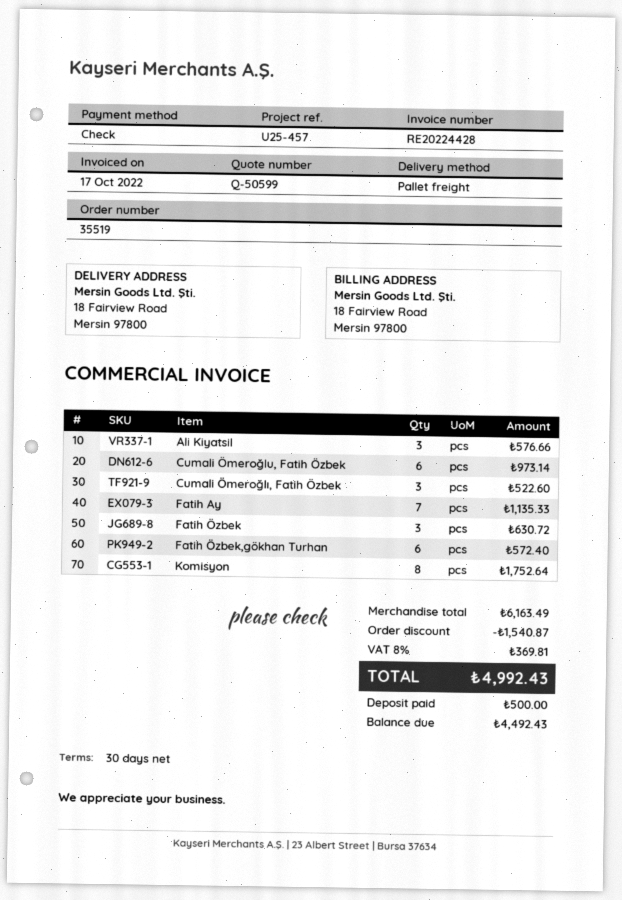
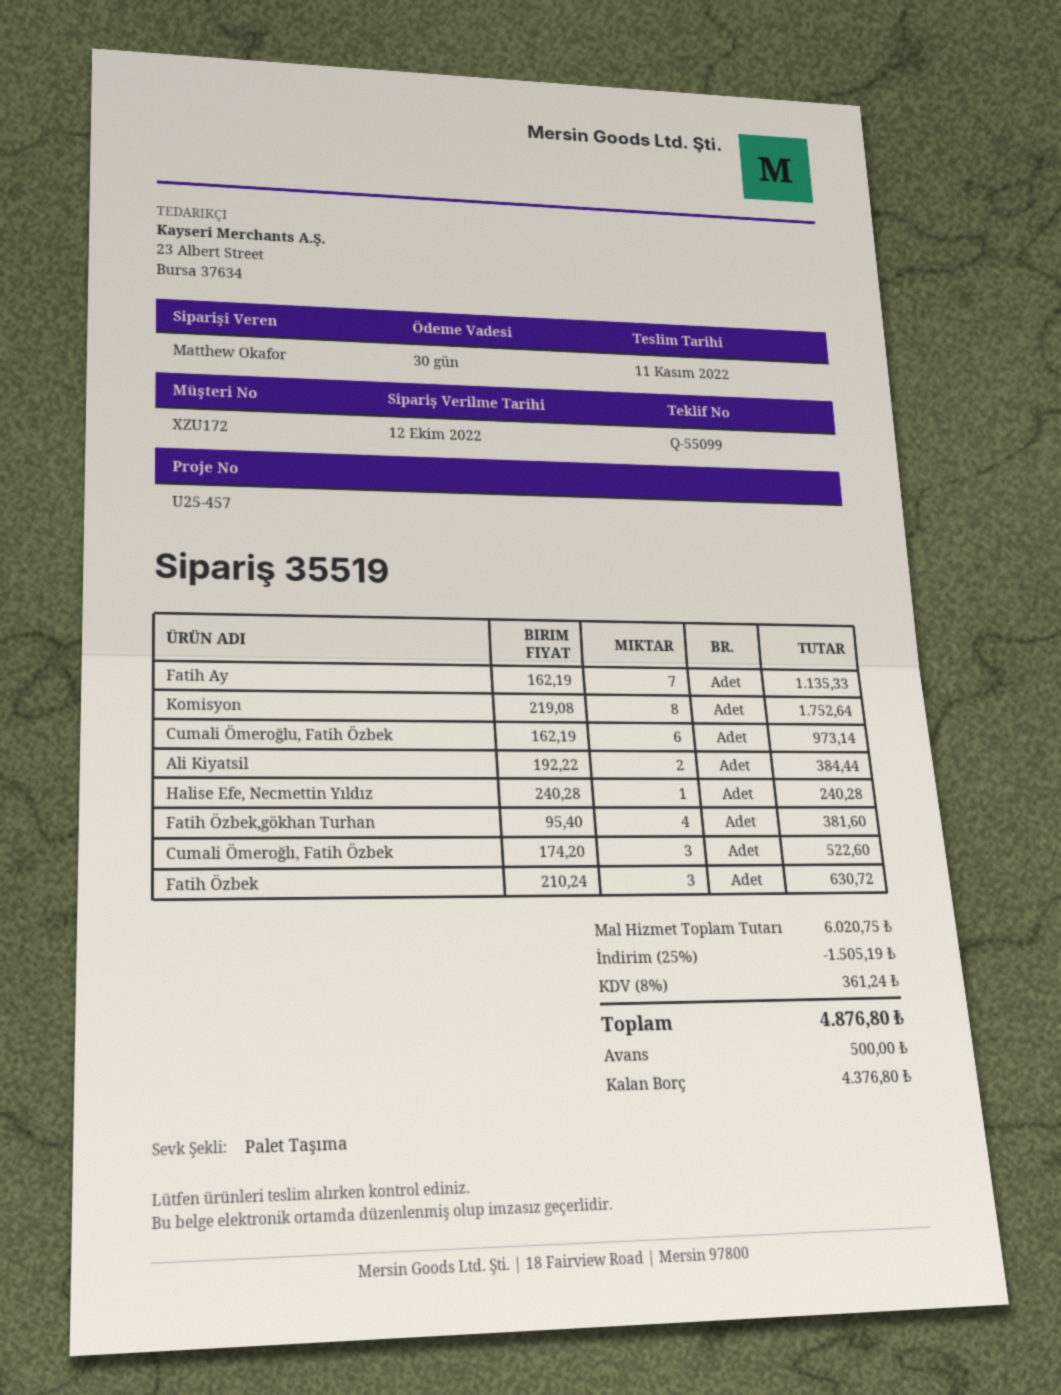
quote number: Q-50599 -> Q-55099
Ali Kiyatsil: 3 for 576.66 -> 2 for 384.44
Fatih Özbek,gökhan Turhan: 6 for 572.40 -> 4 for 381.60
Halise Efe, Necmettin Yıldız: none -> 1 for 240.28
subtotal: 6163.49 -> 6020.75
discount: 1540.87 -> 1505.19
tax: 8% = 369.81 -> 8% = 361.24
total: 4992.43 -> 4876.80
balance: 4492.43 -> 4376.80

